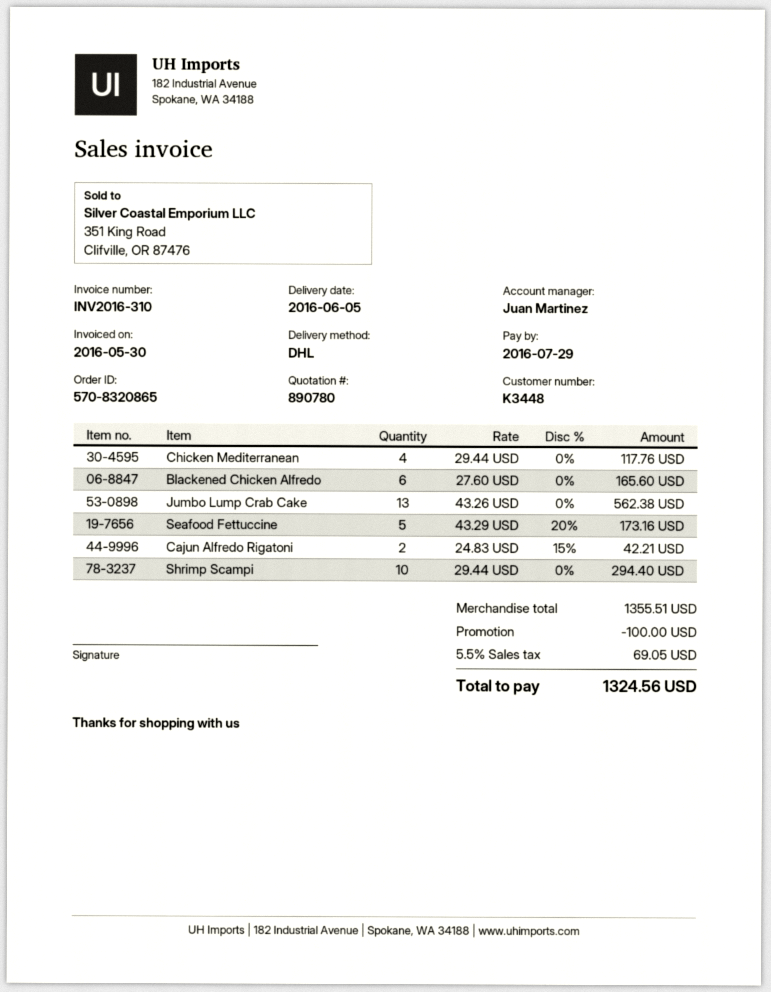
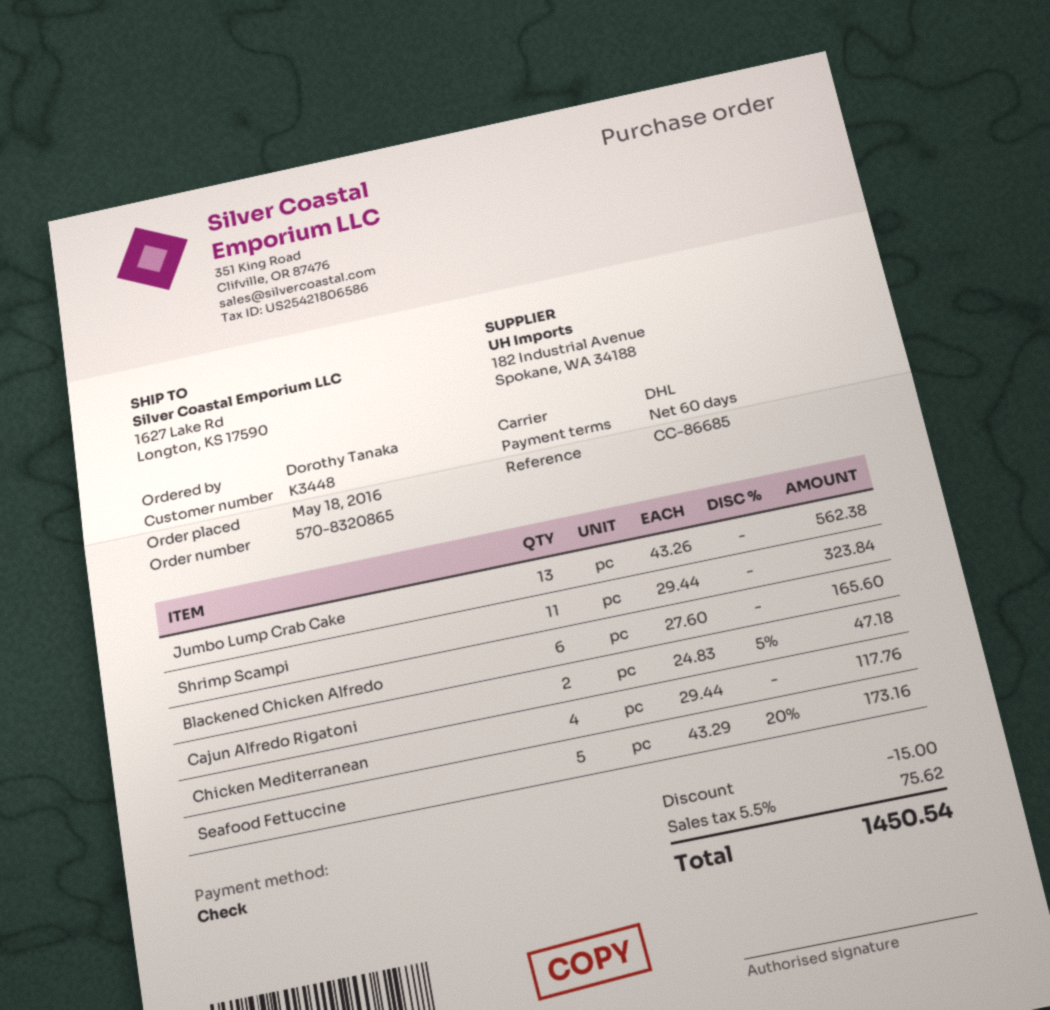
Cajun Alfredo Rigatoni: 2 x 24.83 - 15% = 42.21 -> 2 x 24.83 - 5% = 47.18
Shrimp Scampi: 10 x 29.44 = 294.40 -> 11 x 29.44 = 323.84
discount: 100.00 -> 15.00
tax: 5.5% = 69.05 -> 5.5% = 75.62
total: 1324.56 -> 1450.54

